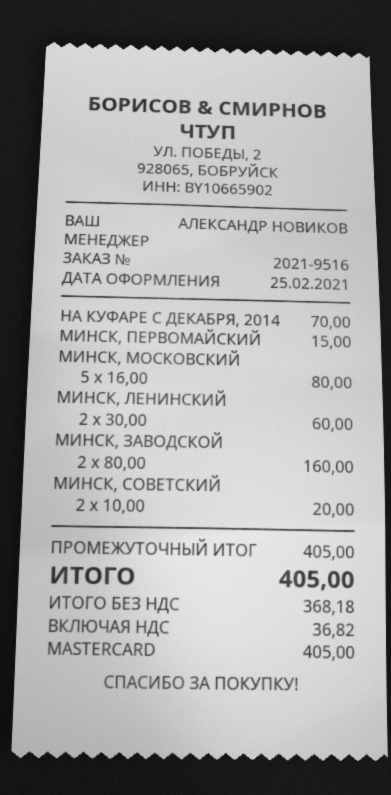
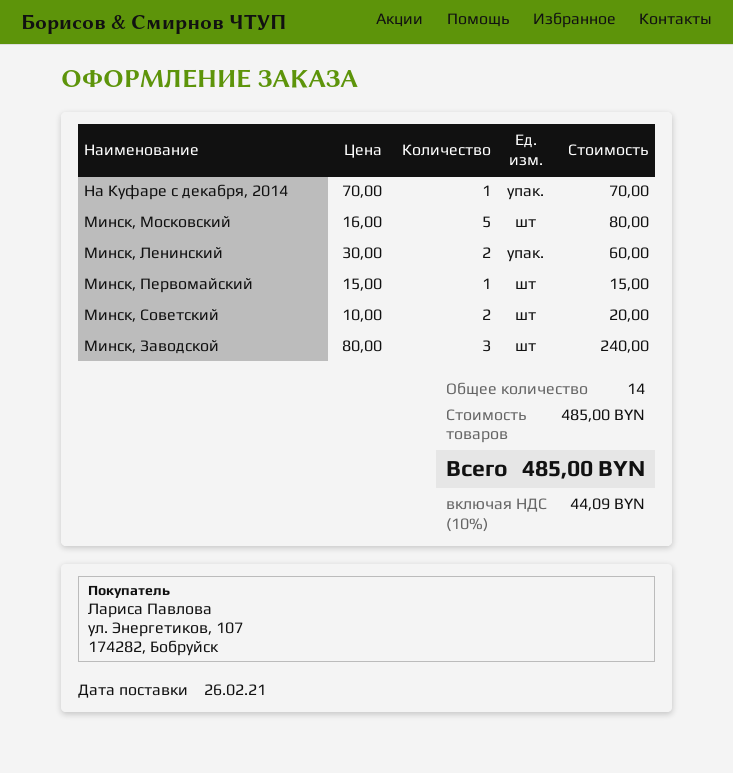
МИНСК, ЗАВОДСКОЙ: 2 x 80.00 = 160.00 -> 3 x 80.00 = 240.00
subtotal: 405.00 -> 485.00
tax: 36.82 -> 44.09
total: 405.00 -> 485.00

